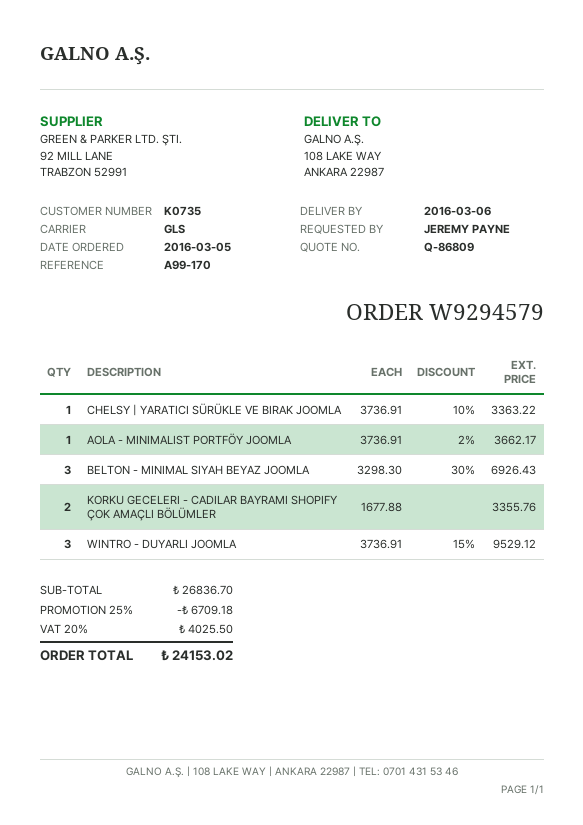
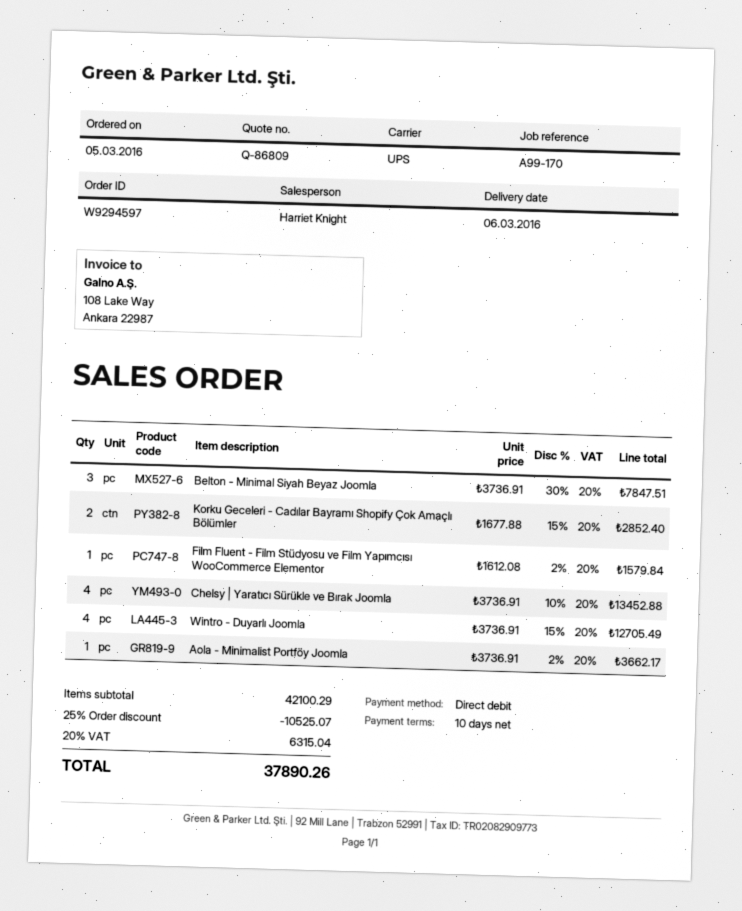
order number: W9294579 -> W9294597
shipping method: GLS -> UPS
CHELSY | YARATICI SÜRÜKLE VE BIRAK JOOMLA: 1 x 3736.91 - 10% = 3363.22 -> 4 x 3736.91 - 10% = 13452.88
BELTON - MINIMAL SIYAH BEYAZ JOOMLA: 3 x 3298.30 - 30% = 6926.43 -> 3 x 3736.91 - 30% = 7847.51
KORKU GECELERI - CADILAR BAYRAMI SHOPIFY ÇOK AMAÇLI BÖLÜMLER: 2 x 1677.88 = 3355.76 -> 2 x 1677.88 - 15% = 2852.40
WINTRO - DUYARLI JOOMLA: 3 x 3736.91 - 15% = 9529.12 -> 4 x 3736.91 - 15% = 12705.49
Film Fluent - Film Stüdyosu ve Film Yapımcısı WooCommerce Elementor: none -> 1 x 1612.08 - 2% = 1579.84
subtotal: 26836.70 -> 42100.29
discount: 25% = 6709.18 -> 25% = 10525.07
tax: 20% = 4025.50 -> 20% = 6315.04
total: 24153.02 -> 37890.26

